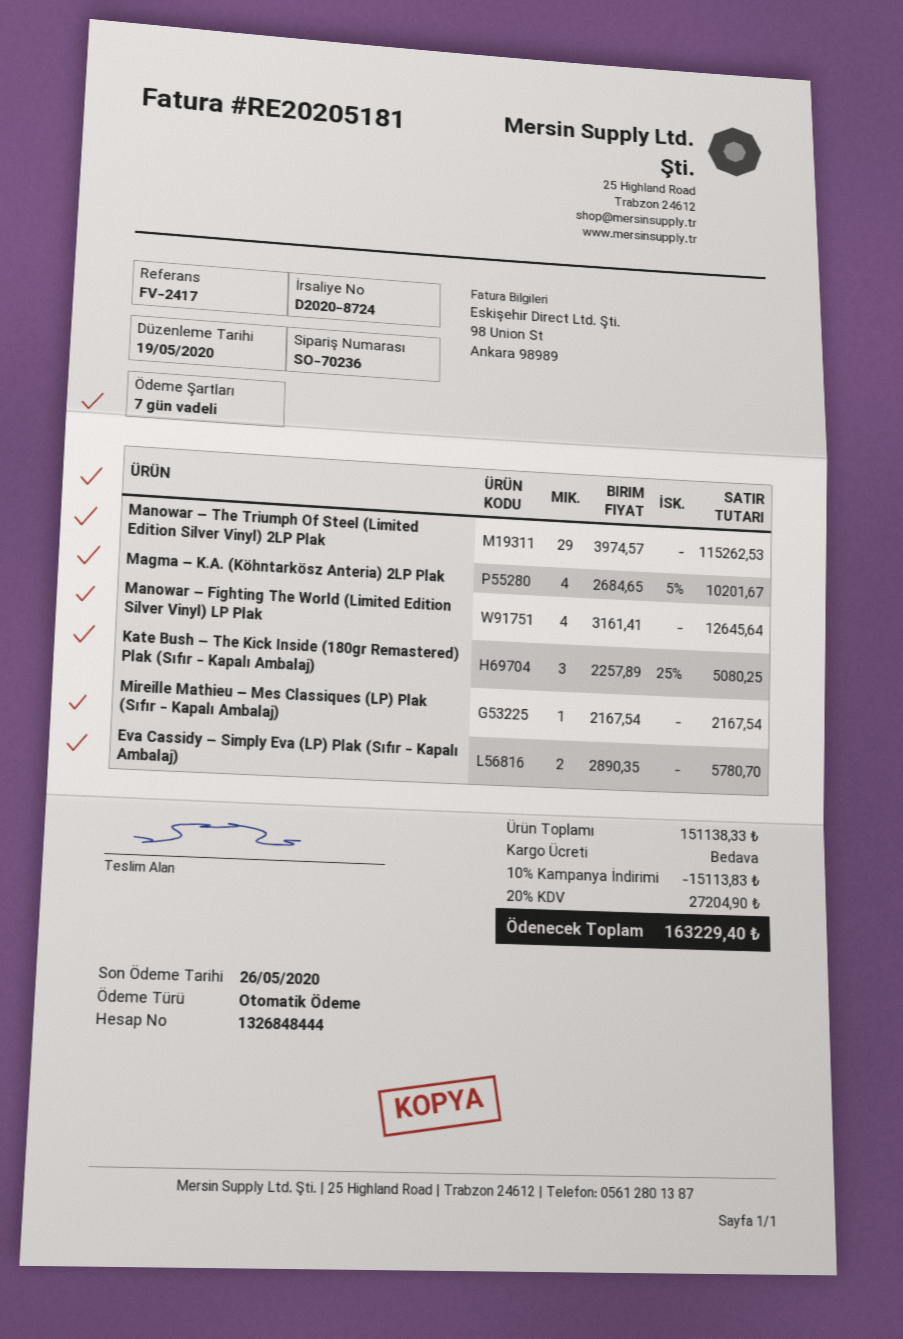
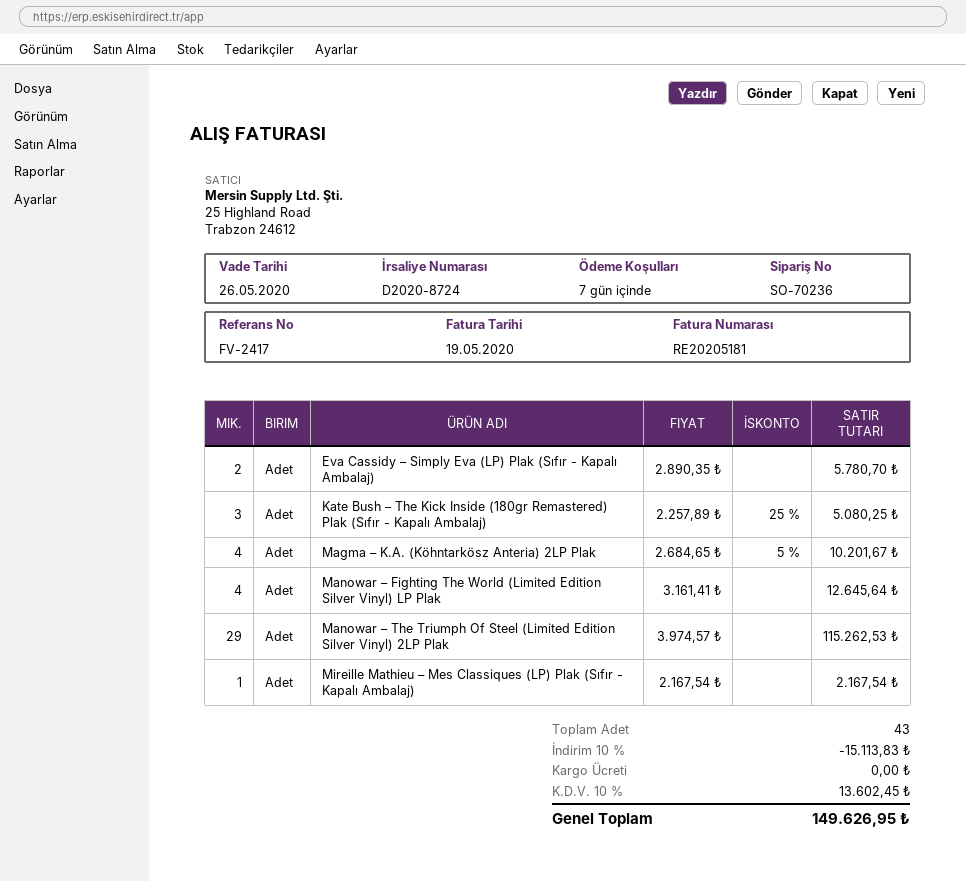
tax: 20% = 27204.90 -> 10% = 13602.45
total: 163229.40 -> 149626.95

